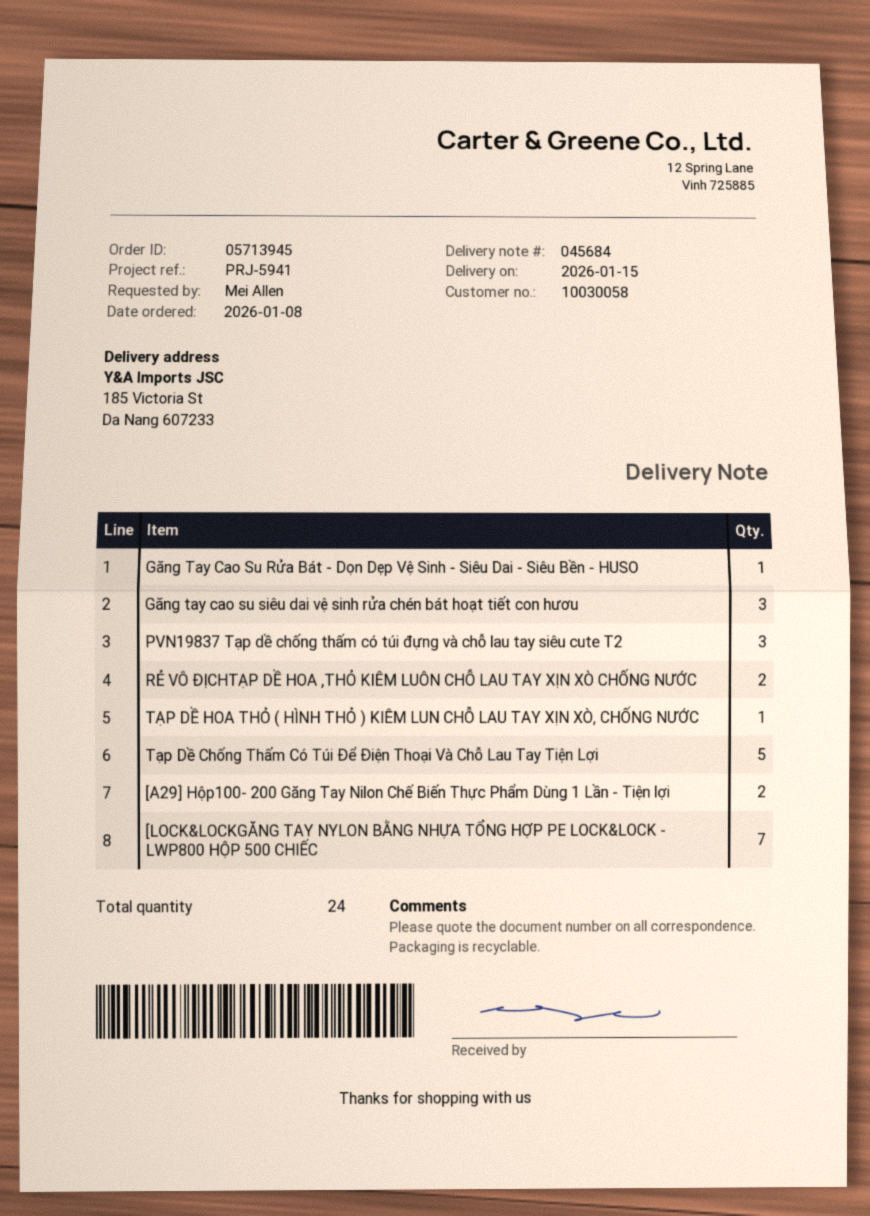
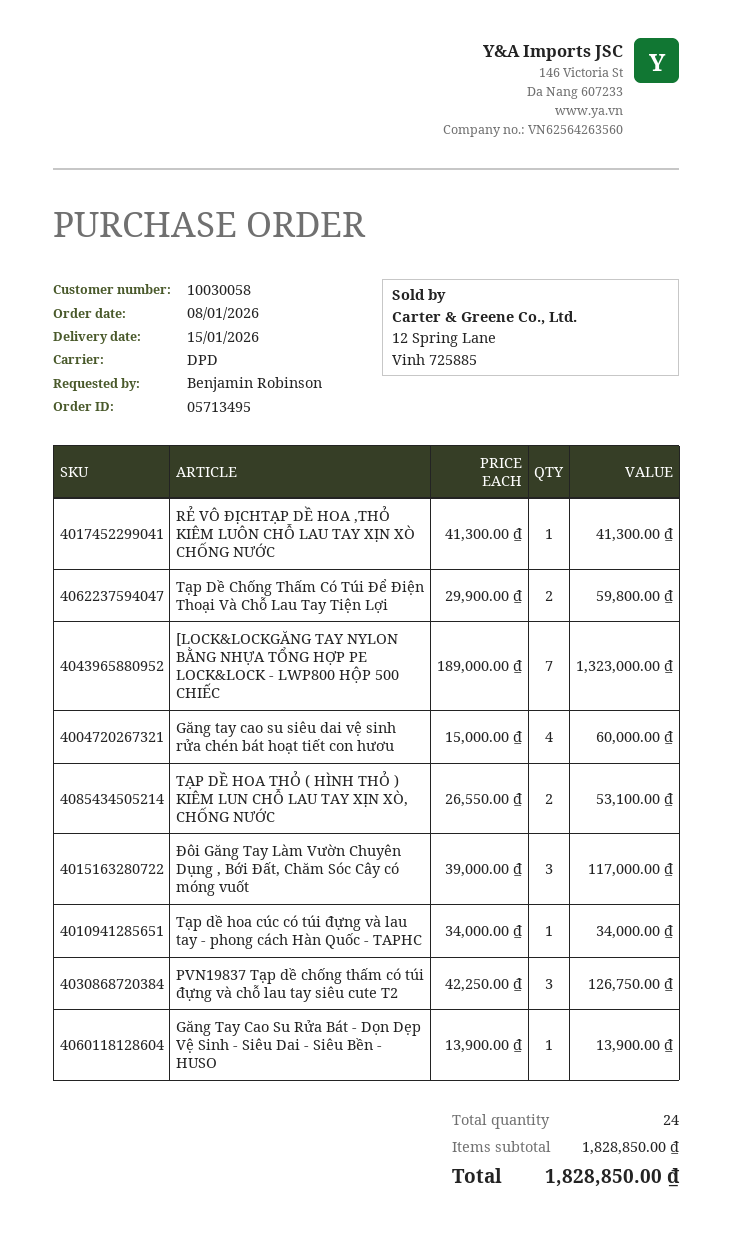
order number: 05713945 -> 05713495
ordered by: Mei Allen -> Benjamin Robinson
Găng tay cao su siêu dai vệ sinh rửa chén bát hoạt tiết con hươu: 3 -> 4
RẺ VÔ ĐỊCHTẠP DỀ HOA ,THỎ KIÊM LUÔN CHỖ LAU TAY XỊN XÒ CHỐNG NƯỚC: 2 -> 1
TẠP DỀ HOA THỎ ( HÌNH THỎ ) KIÊM LUN CHỖ LAU TAY XỊN XÒ, CHỐNG NƯỚC: 1 -> 2
Tạp Dề Chống Thấm Có Túi Để Điện Thoại Và Chỗ Lau Tay Tiện Lợi: 5 -> 2
[A29] Hộp100- 200 Găng Tay Nilon Chế Biến Thực Phẩm Dùng 1 Lần - Tiện lợi: 2 -> none
Đôi Găng Tay Làm Vườn Chuyên Dụng , Bới Đất, Chăm Sóc Cây có móng vuốt: none -> 3
Tạp dề hoa cúc có túi đựng và lau tay - phong cách Hàn Quốc - TAPHC: none -> 1

